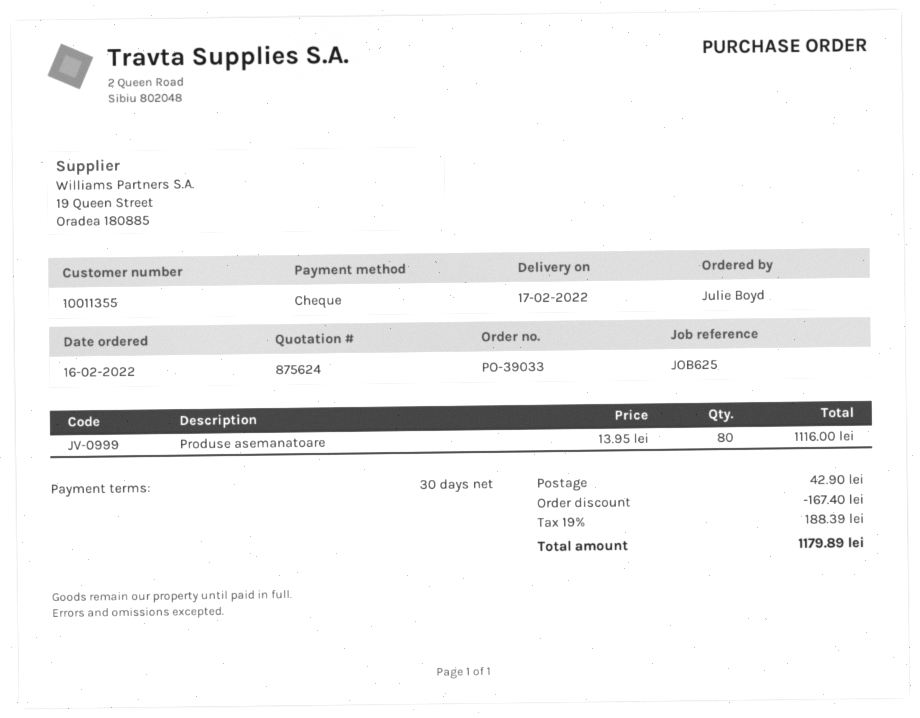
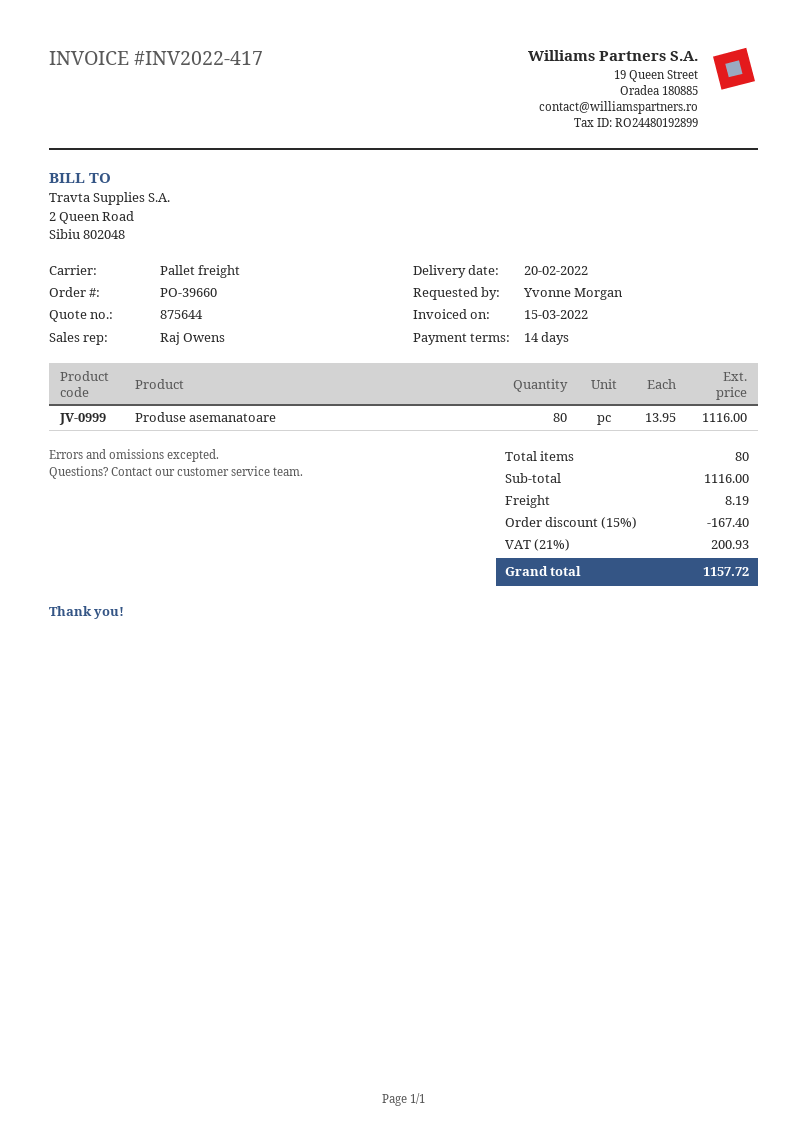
quote number: 875624 -> 875644
order number: PO-39033 -> PO-39660
delivery date: 2022-02-17 -> 2022-02-20
payment terms: 30 days -> 14 days
ordered by: Julie Boyd -> Yvonne Morgan
shipping: 42.90 -> 8.19
tax: 19% = 188.39 -> 21% = 200.93
total: 1179.89 -> 1157.72

